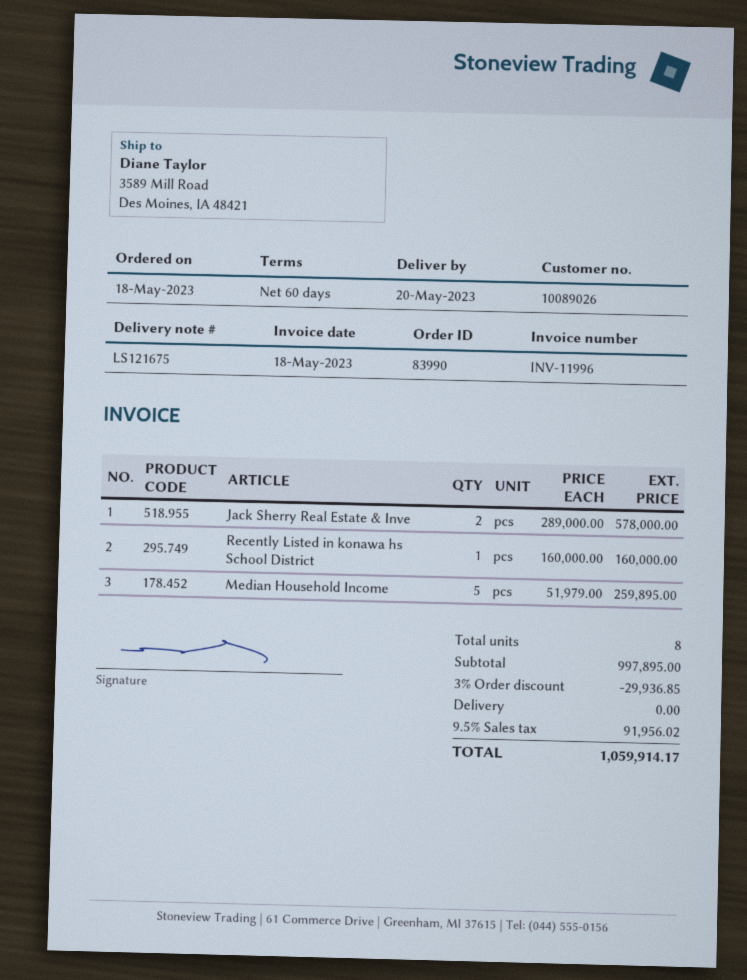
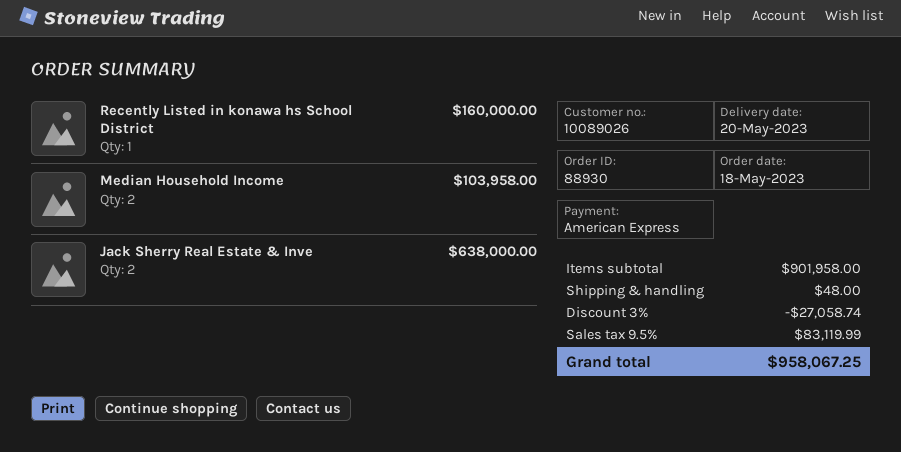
order number: 83990 -> 88930
Jack Sherry Real Estate & Inve: 2 for 578000.00 -> 2 for 638000.00
Median Household Income: 5 for 259895.00 -> 2 for 103958.00
subtotal: 997895.00 -> 901958.00
discount: 3% = 29936.85 -> 3% = 27058.74
shipping: 0.00 -> 48.00
tax: 9.5% = 91956.02 -> 9.5% = 83119.99
total: 1059914.17 -> 958067.25

